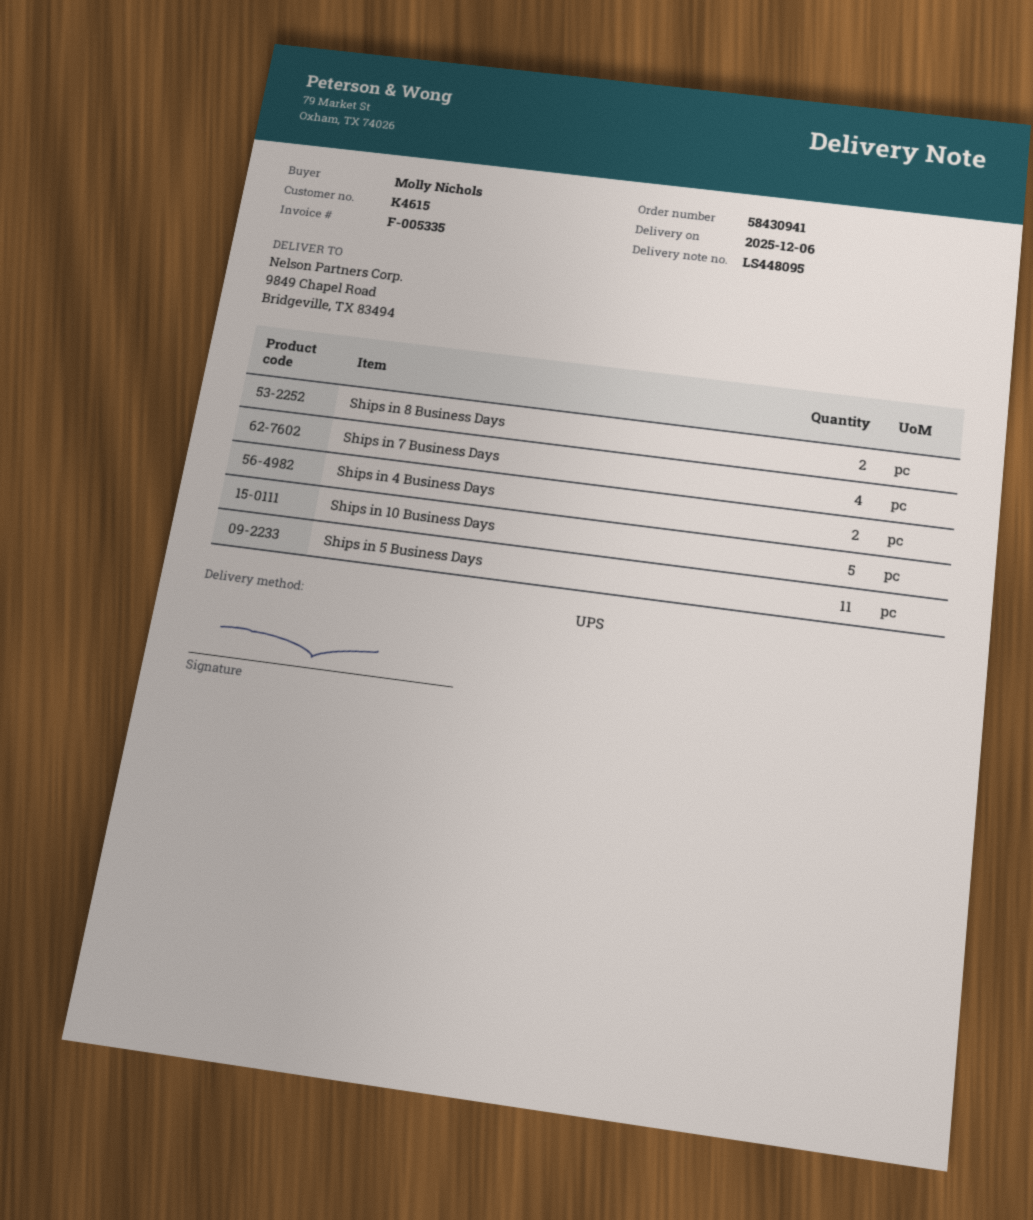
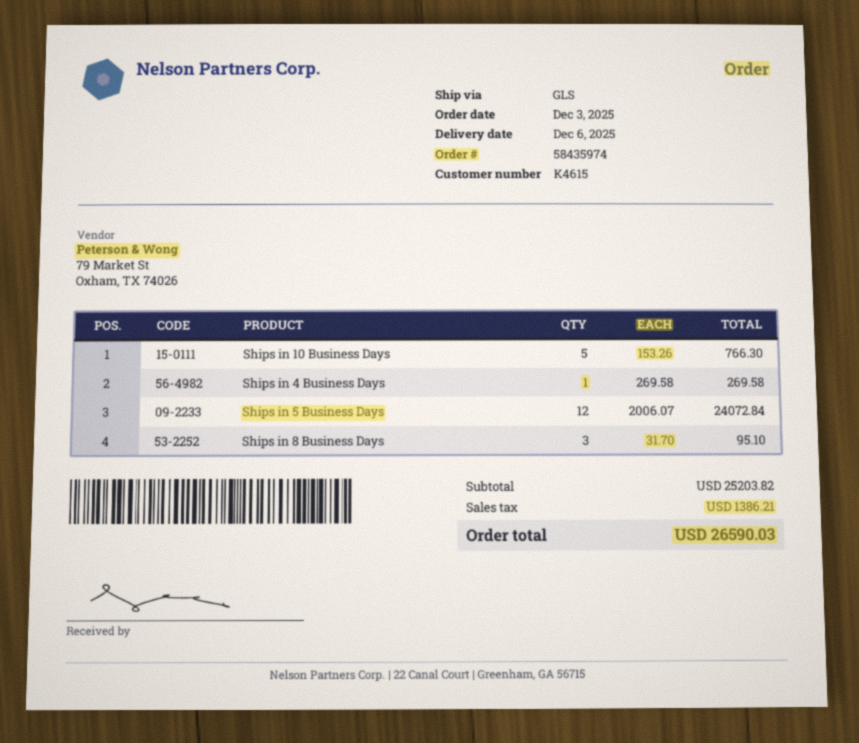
order number: 58430941 -> 58435974
shipping method: UPS -> GLS
Ships in 8 Business Days: 2 -> 3
Ships in 7 Business Days: 4 -> none
Ships in 4 Business Days: 2 -> 1
Ships in 5 Business Days: 11 -> 12

